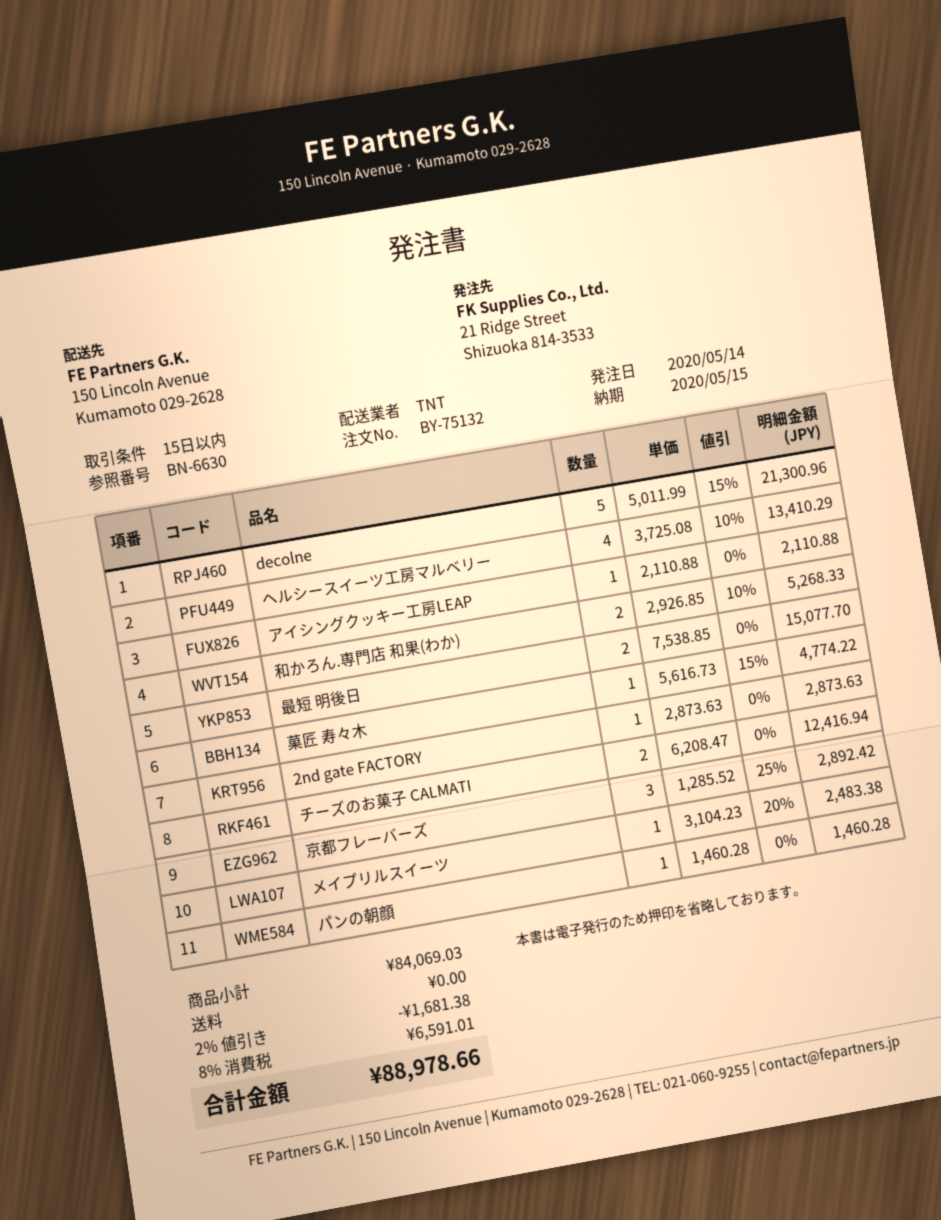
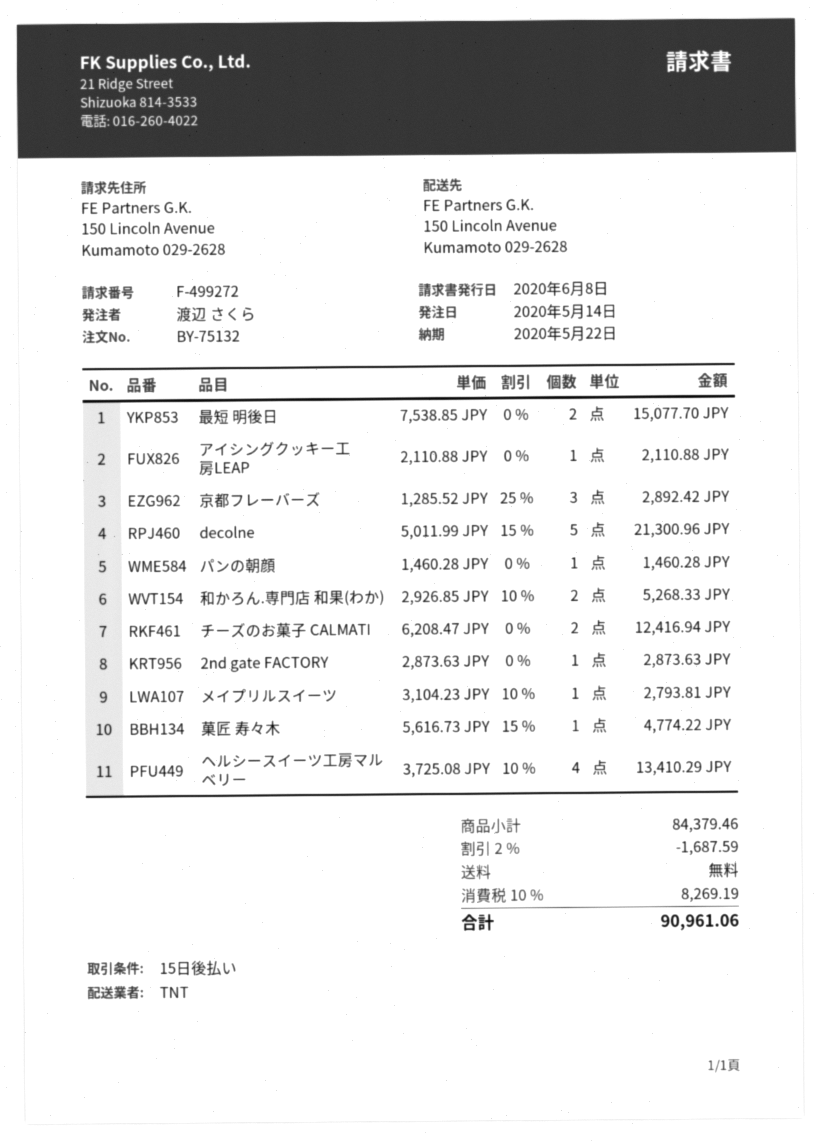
delivery date: 2020-05-15 -> 2020-05-22
メイプリルスイーツ: 1 x 3104.23 - 20% = 2483.38 -> 1 x 3104.23 - 10% = 2793.81
subtotal: 84069.03 -> 84379.46
discount: 2% = 1681.38 -> 2% = 1687.59
tax: 8% = 6591.01 -> 10% = 8269.19
total: 88978.66 -> 90961.06

